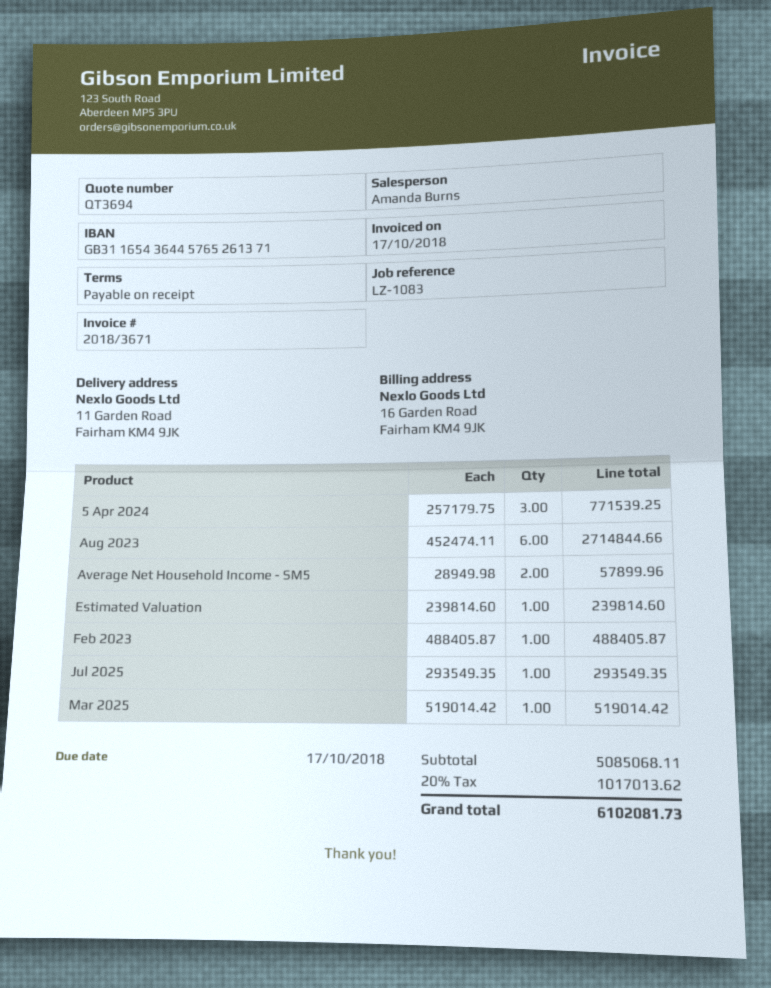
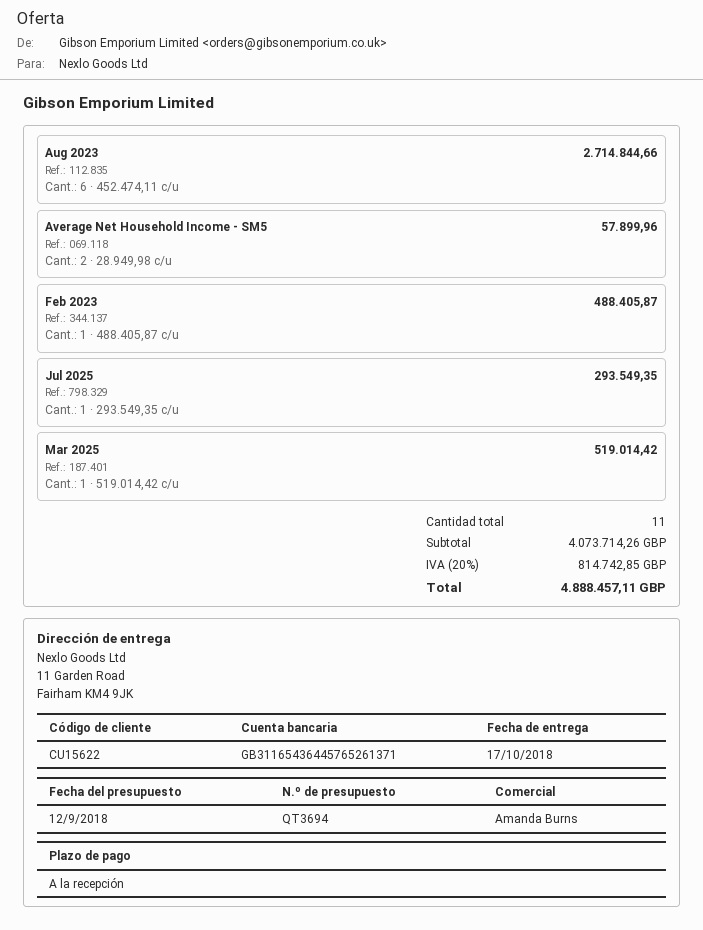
5 Apr 2024: 3 x 257179.75 = 771539.25 -> none
Estimated Valuation: 1 x 239814.60 = 239814.60 -> none
subtotal: 5085068.11 -> 4073714.26
tax: 20% = 1017013.62 -> 20% = 814742.85
total: 6102081.73 -> 4888457.11

